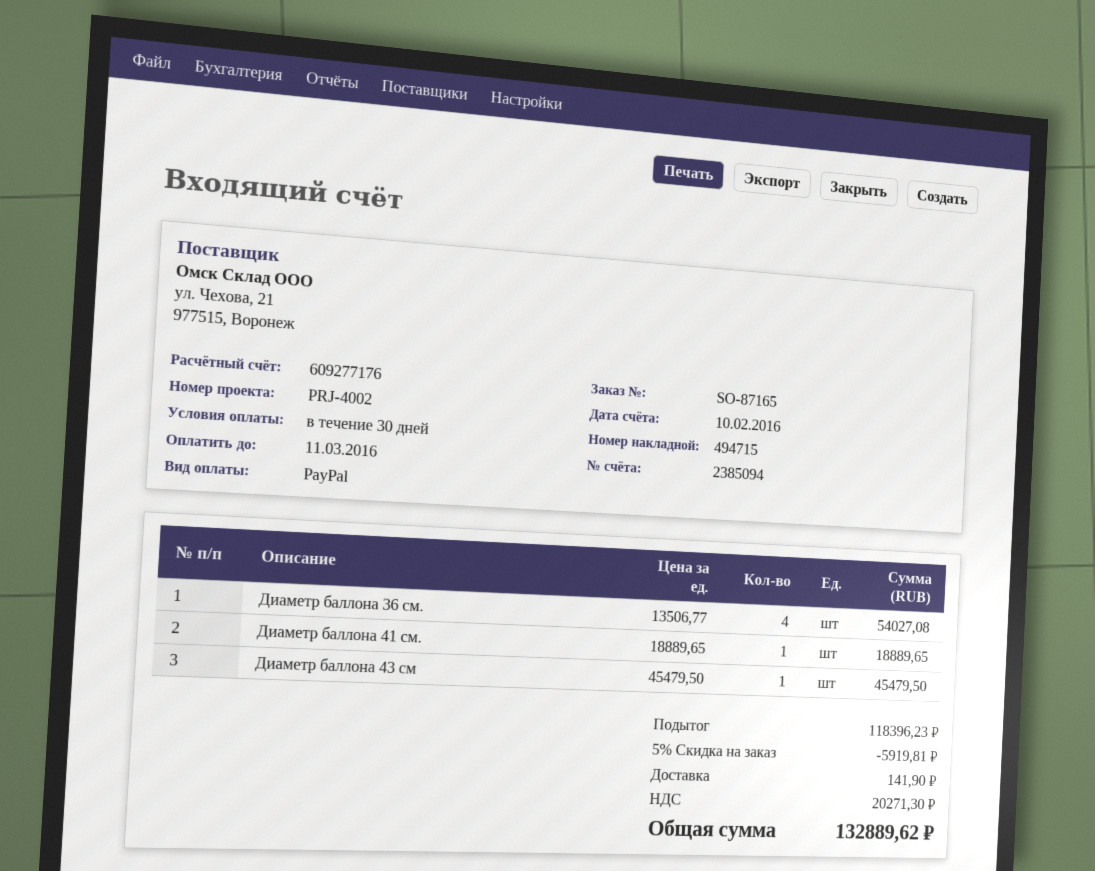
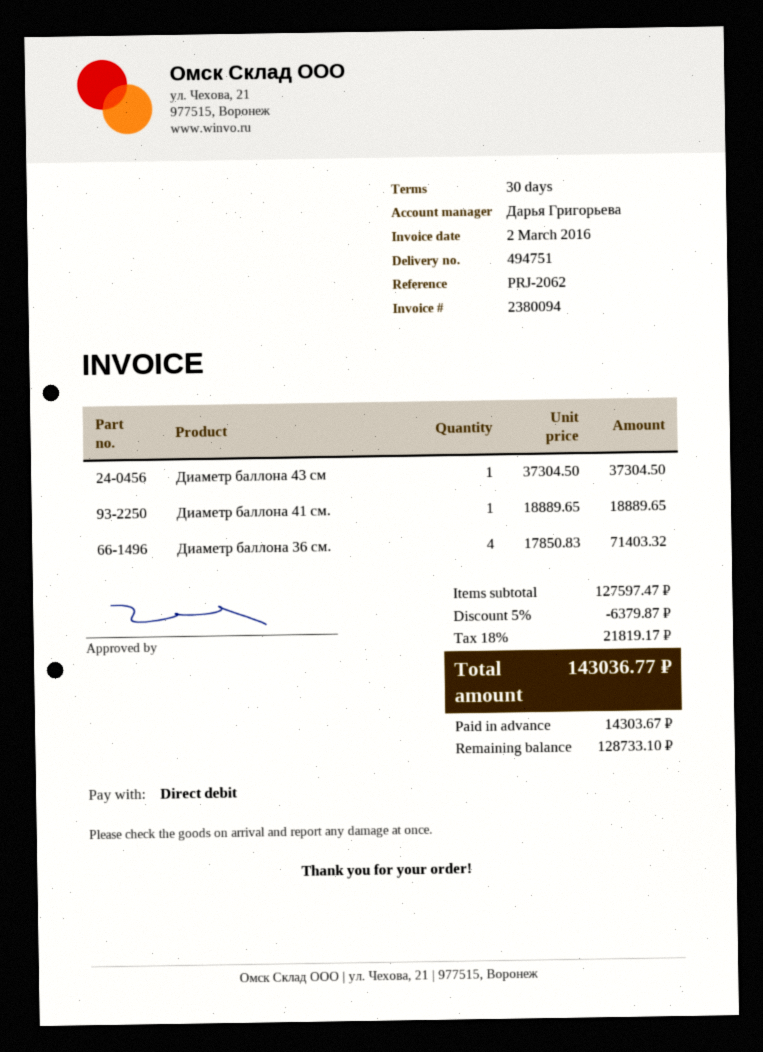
delivery note number: 494715 -> 494751
invoice number: 2385094 -> 2380094
invoice date: 2016-02-10 -> 2016-03-02
reference: PRJ-4002 -> PRJ-2062
payment method: PayPal -> direct debit
Диаметр баллона 36 см.: 4 x 13506.77 = 54027.08 -> 4 x 17850.83 = 71403.32
Диаметр баллона 43 см: 1 x 45479.50 = 45479.50 -> 1 x 37304.50 = 37304.50
subtotal: 118396.23 -> 127597.47
discount: 5% = 5919.81 -> 5% = 6379.87
shipping: 141.90 -> none
tax: 20271.30 -> 21819.17
total: 132889.62 -> 143036.77

